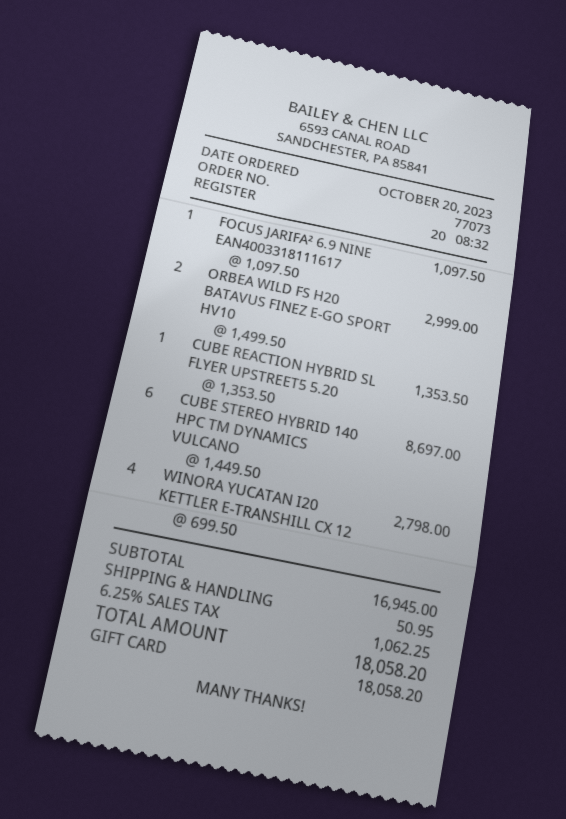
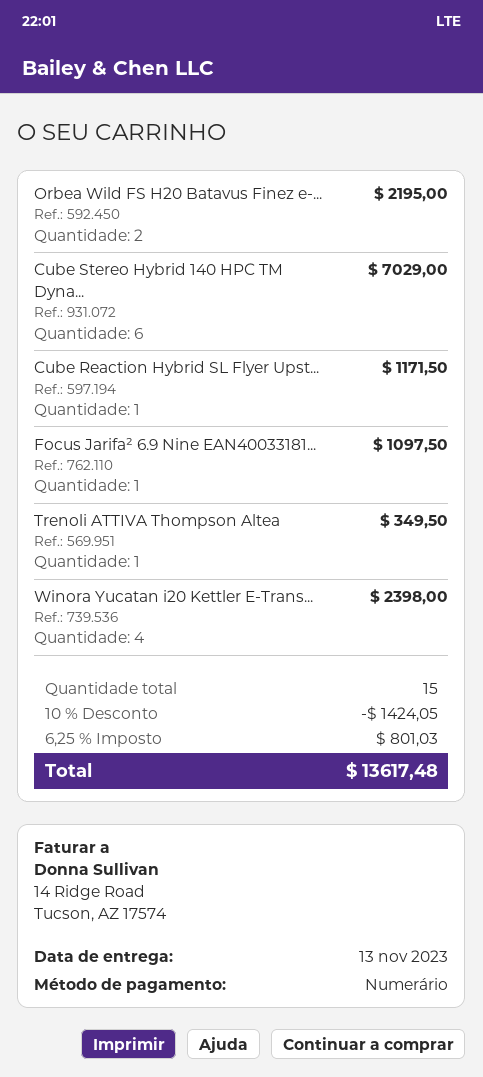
payment method: gift card -> cash
ORBEA WILD FS H20 BATAVUS FINEZ E-GO SPORT HV10: 2 for 2999.00 -> 2 for 2195.00
CUBE REACTION HYBRID SL FLYER UPSTREET5 5.20: 1 for 1353.50 -> 1 for 1171.50
CUBE STEREO HYBRID 140 HPC TM DYNAMICS VULCANO: 6 for 8697.00 -> 6 for 7029.00
WINORA YUCATAN I20 KETTLER E-TRANSHILL CX 12: 4 for 2798.00 -> 4 for 2398.00
Trenoli ATTIVA Thompson Altea: none -> 1 for 349.50
discount: none -> 10% = 1424.05
shipping: 50.95 -> none
tax: 6.25% = 1062.25 -> 6.25% = 801.03
total: 18058.20 -> 13617.48

